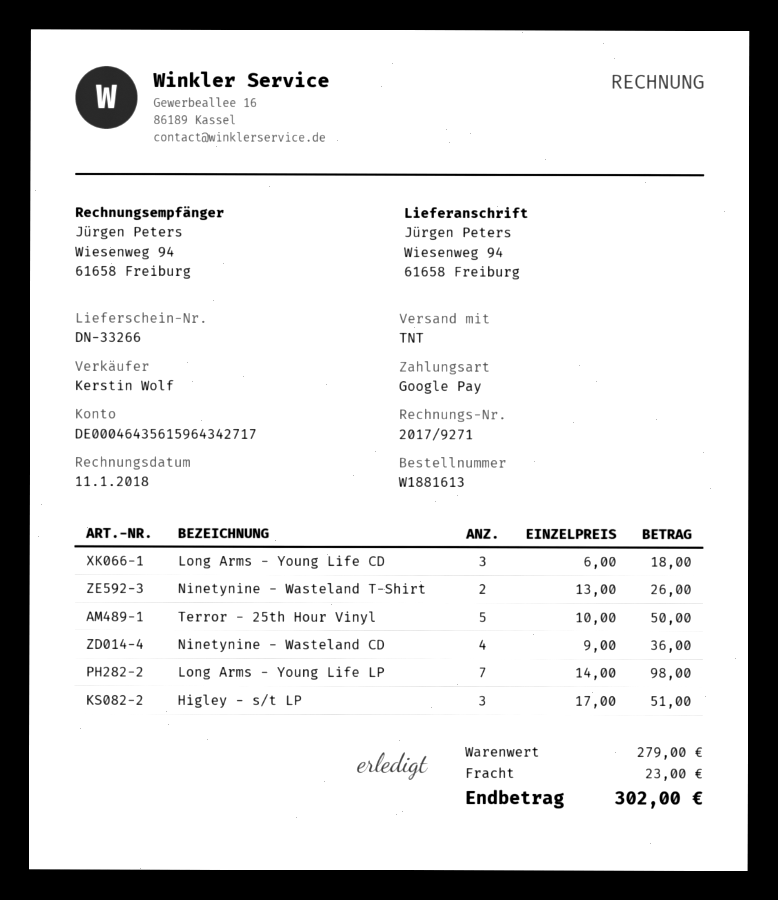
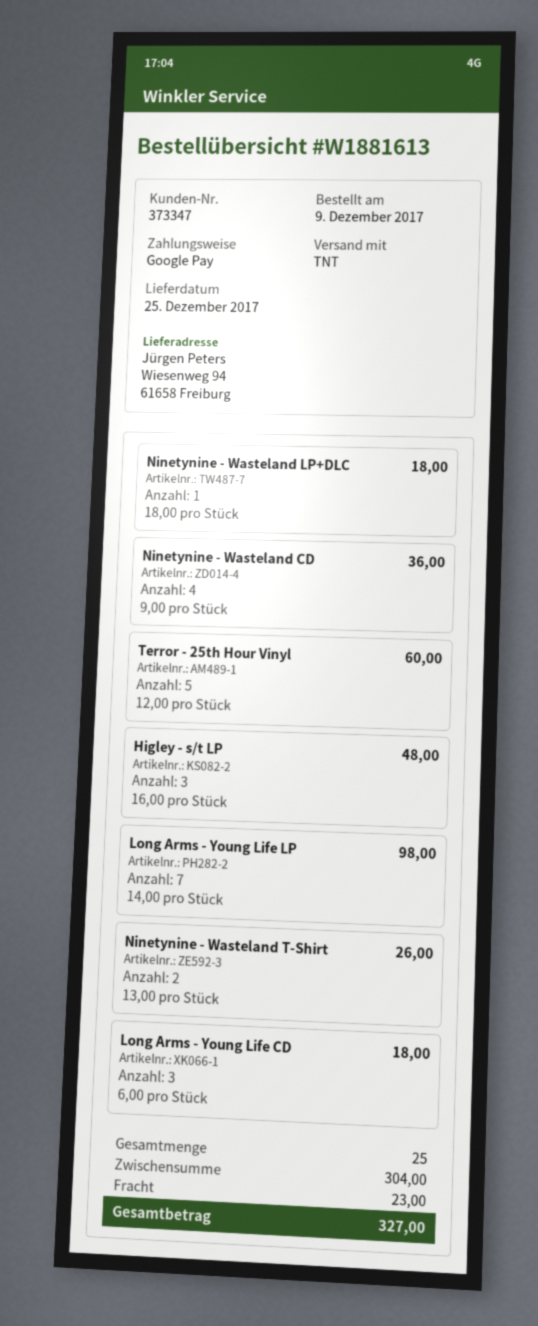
Terror - 25th Hour Vinyl: 5 x 10.00 = 50.00 -> 5 x 12.00 = 60.00
Higley - s/t LP: 3 x 17.00 = 51.00 -> 3 x 16.00 = 48.00
Ninetynine - Wasteland LP+DLC: none -> 1 x 18.00 = 18.00
subtotal: 279.00 -> 304.00
total: 302.00 -> 327.00

